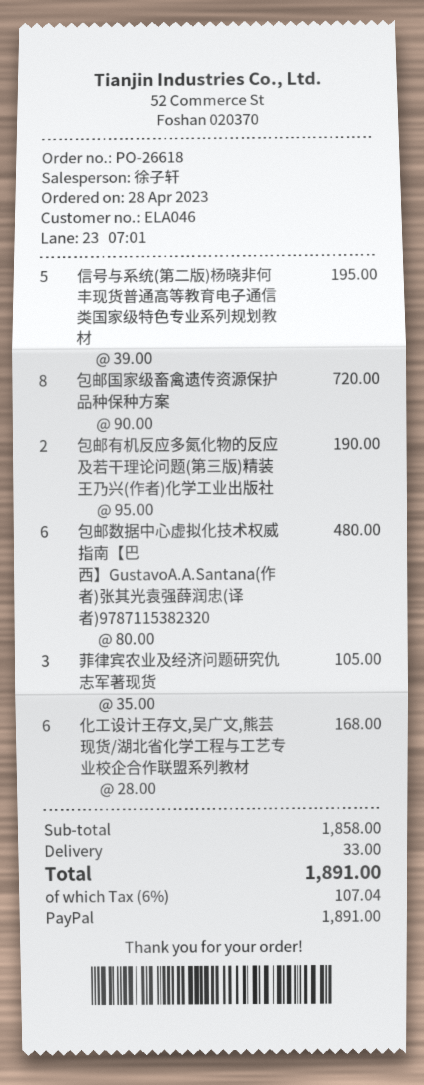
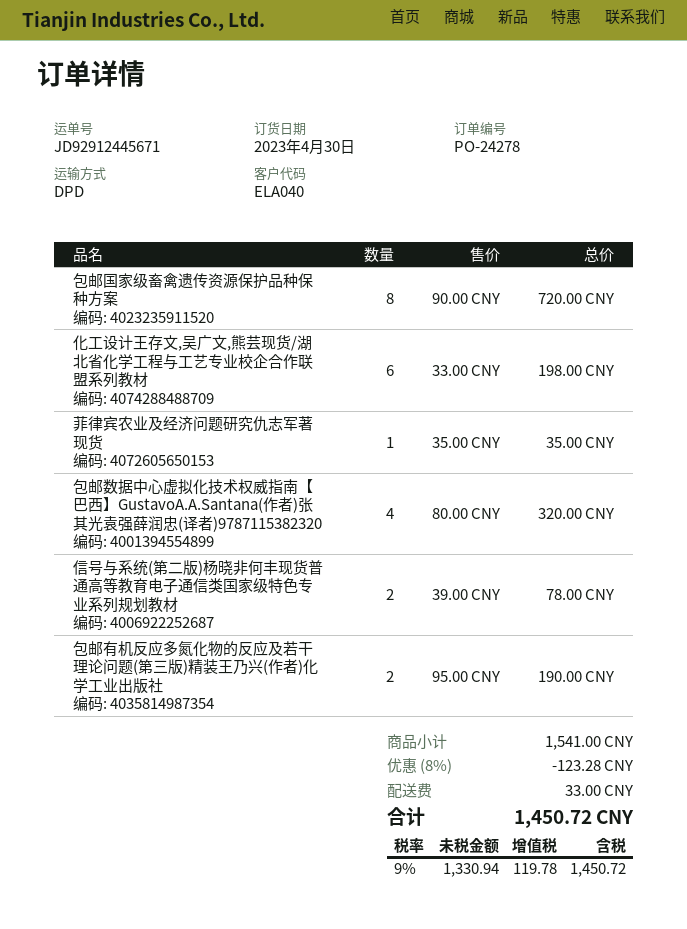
order number: PO-26618 -> PO-24278
order date: 2023-04-28 -> 2023-04-30
customer number: ELA046 -> ELA040
信号与系统(第二版)杨晓非何丰现货普通高等教育电子通信类国家级特色专业系列规划教材: 5 x 39.00 = 195.00 -> 2 x 39.00 = 78.00
包邮数据中心虚拟化技术权威指南【巴西】GustavoA.A.Santana(作者)张其光袁强薛润忠(译者)9787115382320: 6 x 80.00 = 480.00 -> 4 x 80.00 = 320.00
菲律宾农业及经济问题研究仇志军著现货: 3 x 35.00 = 105.00 -> 1 x 35.00 = 35.00
化工设计王存文,吴广文,熊芸现货/湖北省化学工程与工艺专业校企合作联盟系列教材: 6 x 28.00 = 168.00 -> 6 x 33.00 = 198.00
subtotal: 1858.00 -> 1541.00
discount: none -> 8% = 123.28
tax: 6% = 107.04 -> 9% = 119.78
total: 1891.00 -> 1450.72

